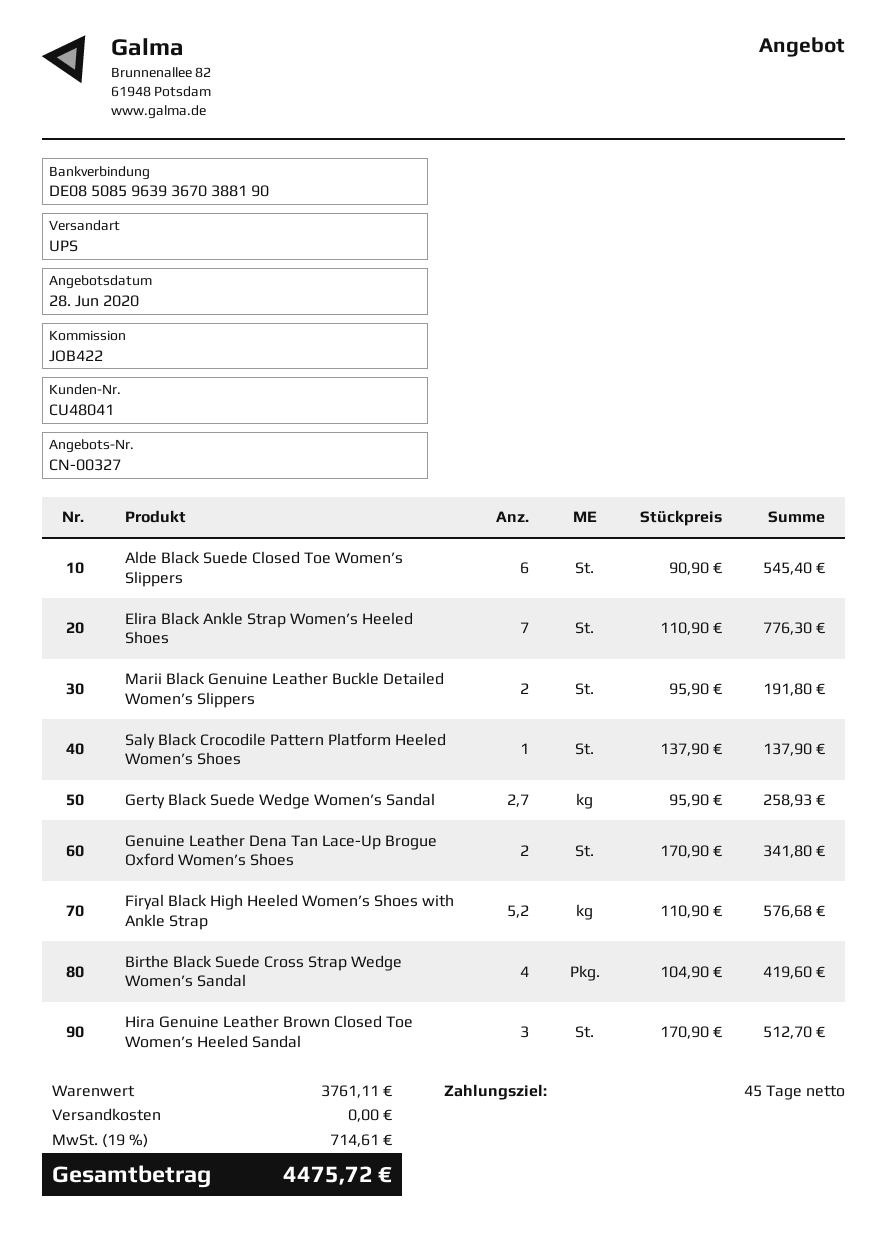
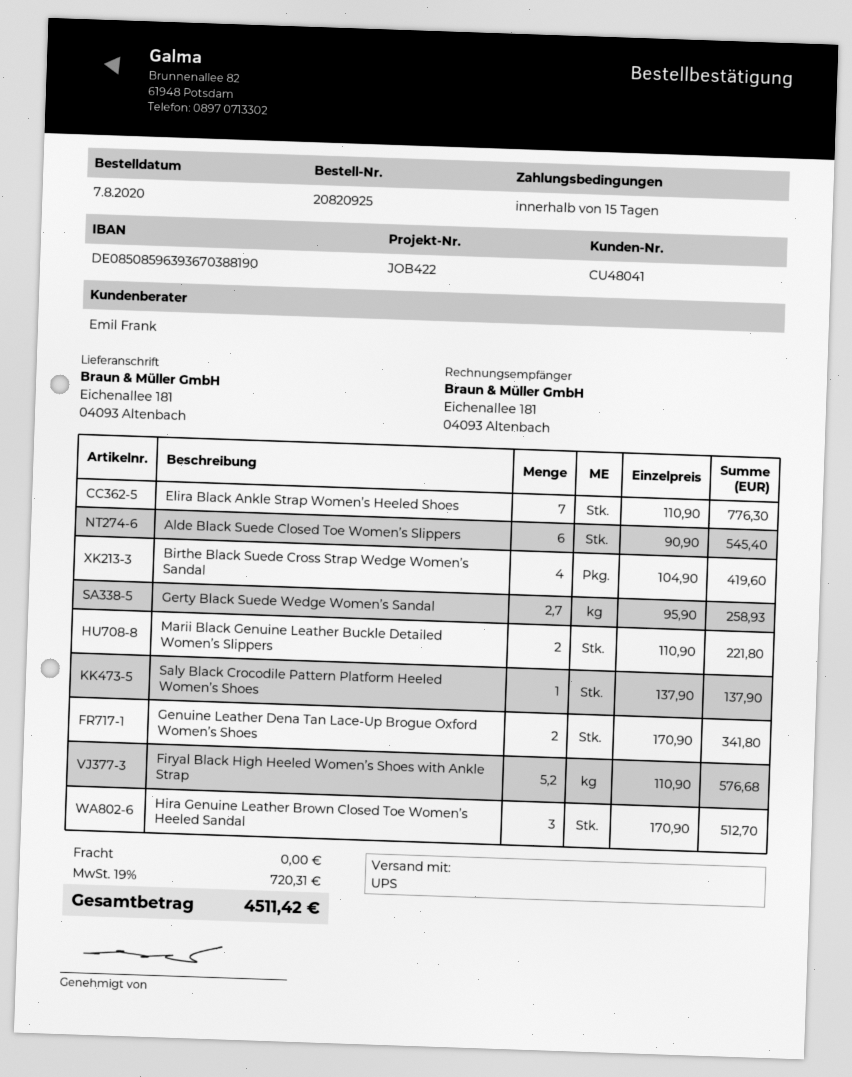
payment terms: 45 days -> 15 days
Marii Black Genuine Leather Buckle Detailed Women’s Slippers: 2 x 95.90 = 191.80 -> 2 x 110.90 = 221.80
tax: 19% = 714.61 -> 19% = 720.31
total: 4475.72 -> 4511.42

